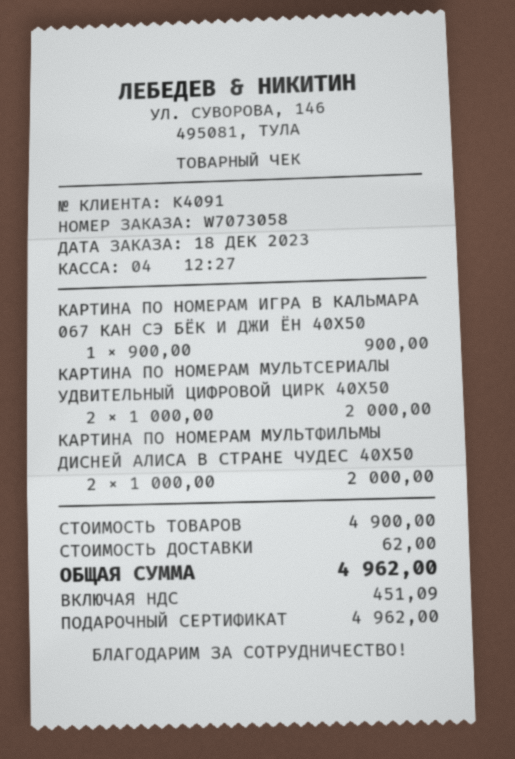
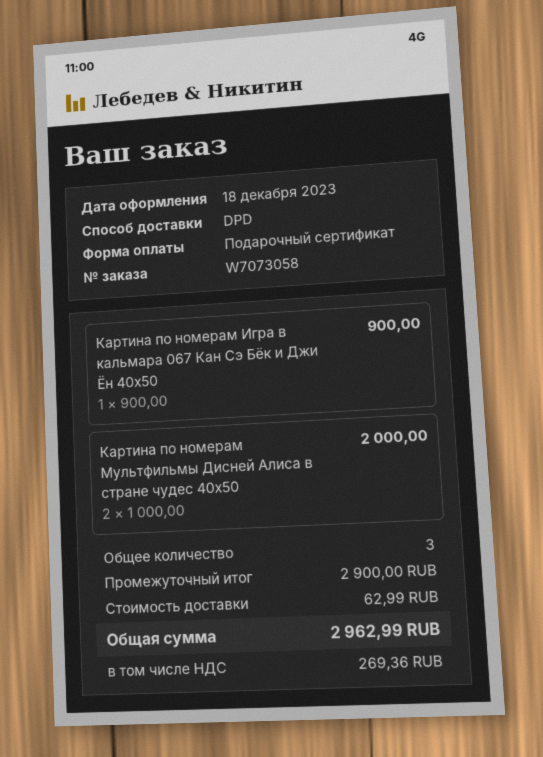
КАРТИНА ПО НОМЕРАМ МУЛЬТСЕРИАЛЫ УДВИТЕЛЬНЫЙ ЦИФРОВОЙ ЦИРК 40X50: 2 x 1000.00 = 2000.00 -> none
subtotal: 4900.00 -> 2900.00
shipping: 62.00 -> 62.99
tax: 451.09 -> 269.36
total: 4962.00 -> 2962.99

